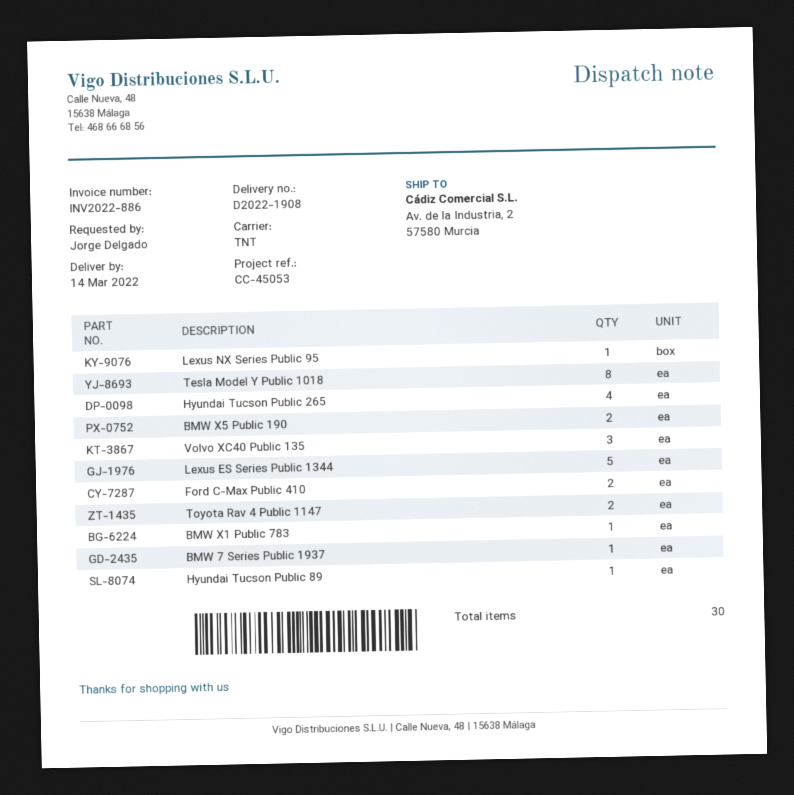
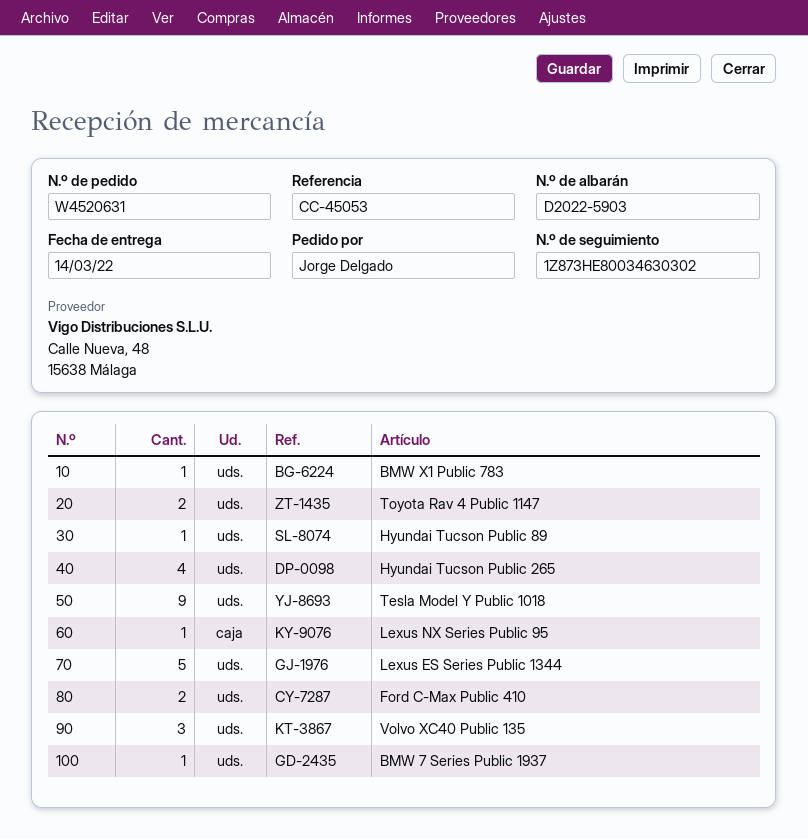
delivery note number: D2022-1908 -> D2022-5903
Tesla Model Y Public 1018: 8 -> 9
BMW X5 Public 190: 2 -> none

